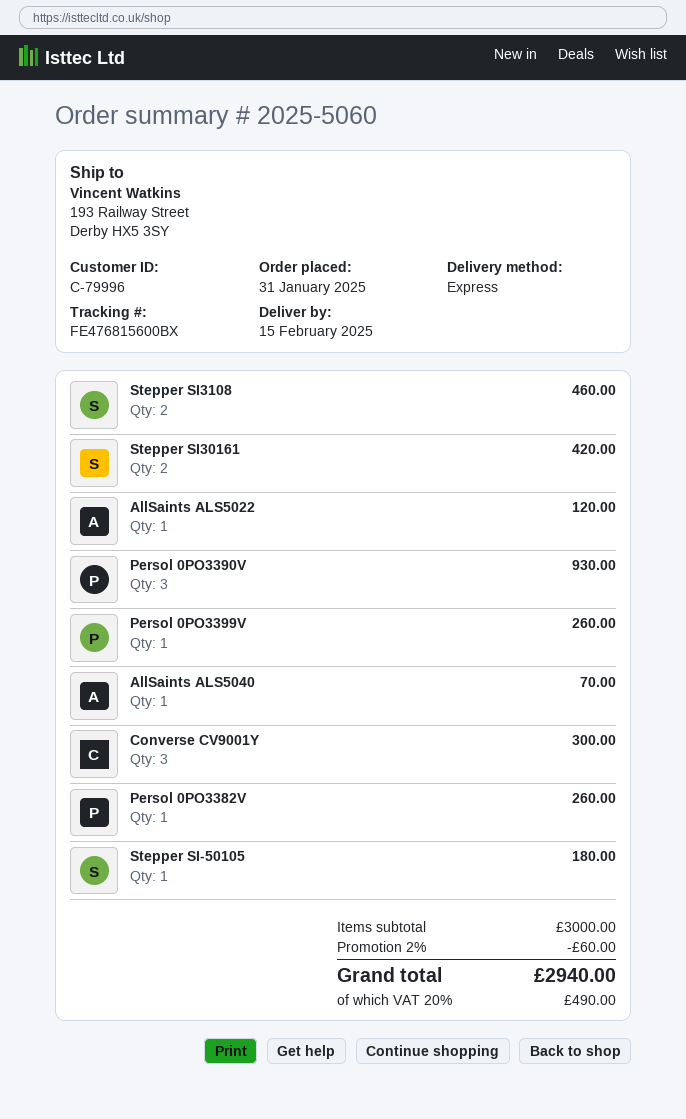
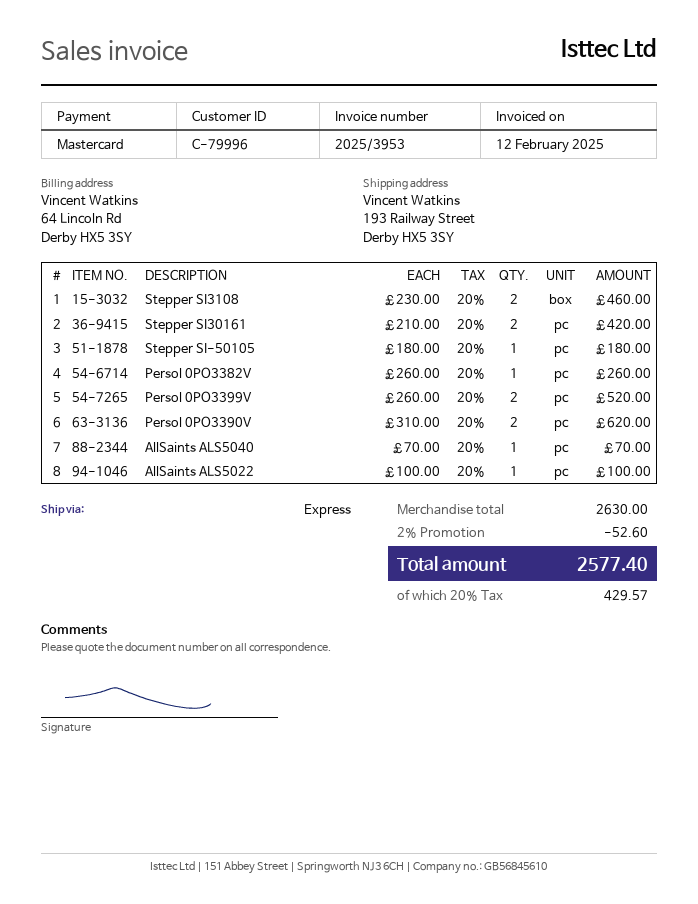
AllSaints ALS5022: 1 for 120.00 -> 1 for 100.00
Persol 0PO3390V: 3 for 930.00 -> 2 for 620.00
Persol 0PO3399V: 1 for 260.00 -> 2 for 520.00
Converse CV9001Y: 3 for 300.00 -> none
subtotal: 3000.00 -> 2630.00
discount: 2% = 60.00 -> 2% = 52.60
tax: 20% = 490.00 -> 20% = 429.57
total: 2940.00 -> 2577.40

